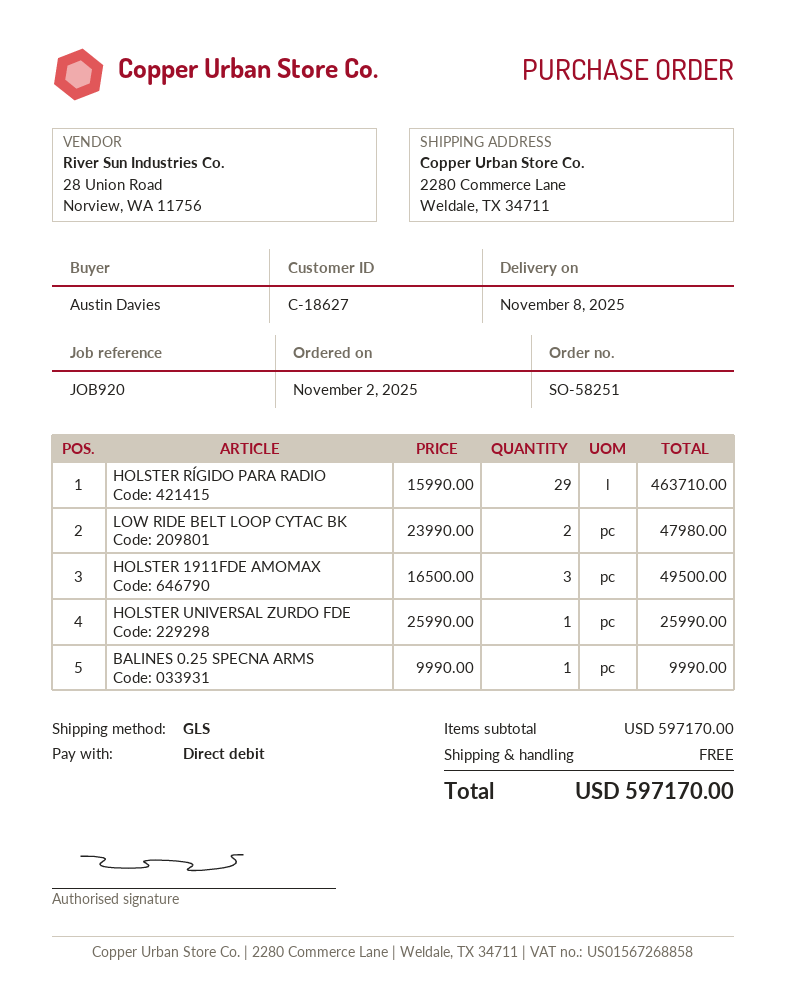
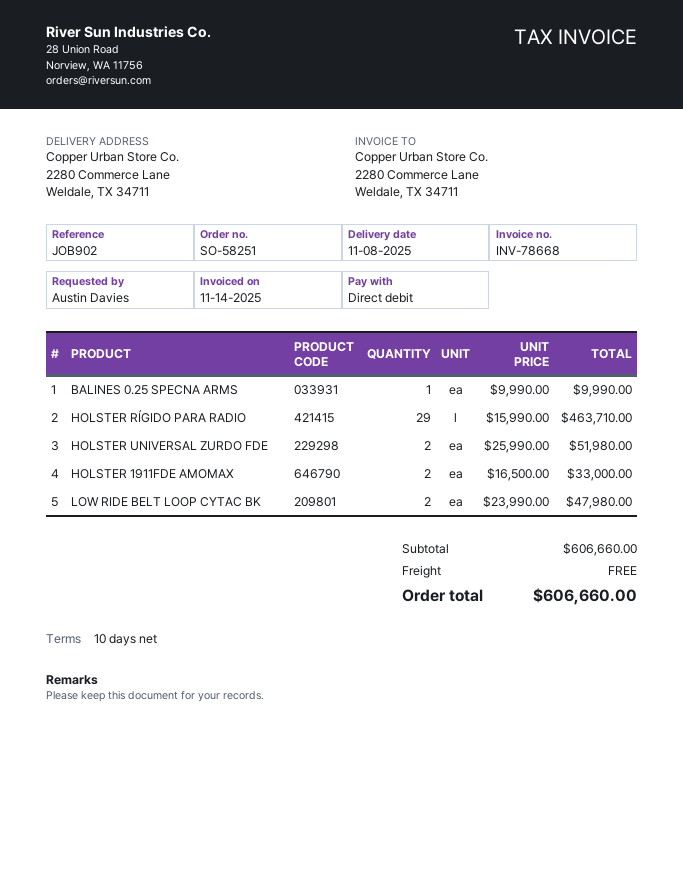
reference: JOB920 -> JOB902
HOLSTER 1911FDE AMOMAX: 3 x 16500.00 = 49500.00 -> 2 x 16500.00 = 33000.00
HOLSTER UNIVERSAL ZURDO FDE: 1 x 25990.00 = 25990.00 -> 2 x 25990.00 = 51980.00
subtotal: 597170.00 -> 606660.00
total: 597170.00 -> 606660.00

